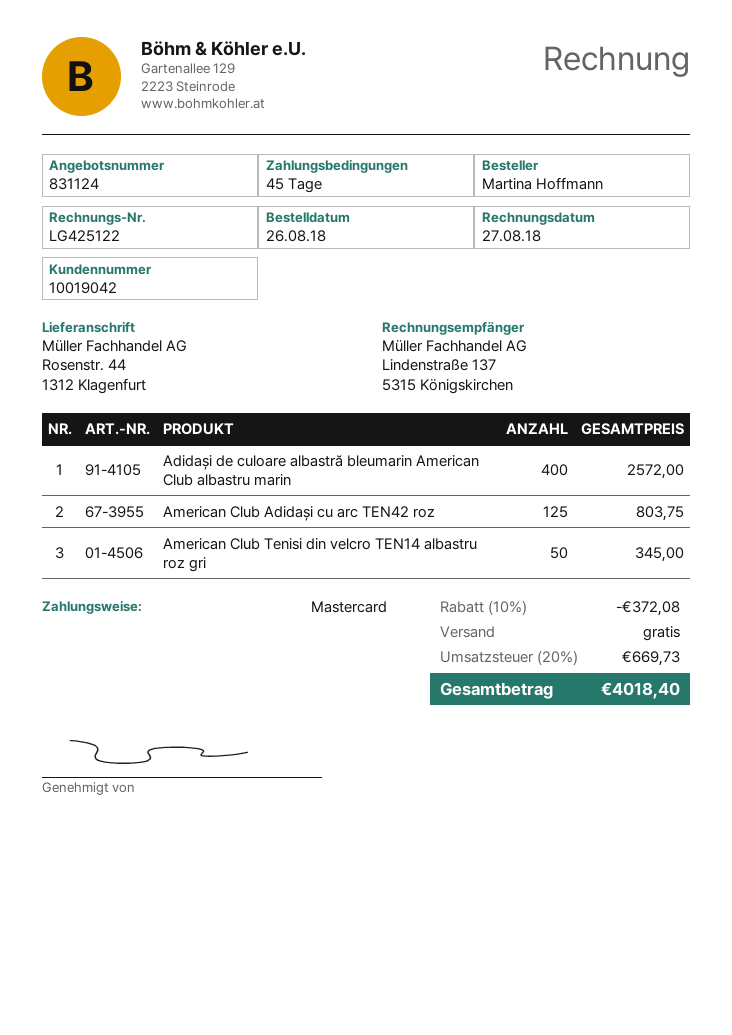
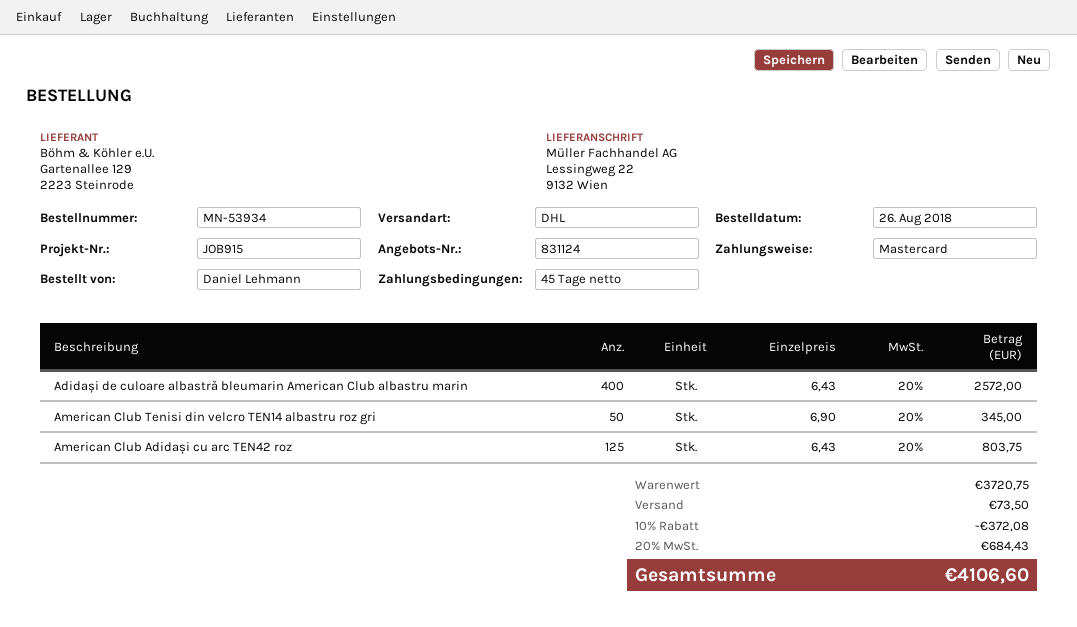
ordered by: Martina Hoffmann -> Daniel Lehmann
ship to: Rosenstr. 44, 1312 Klagenfurt -> Lessingweg 22, 9132 Wien
shipping: 0.00 -> 73.50
tax: 20% = 669.73 -> 20% = 684.43
total: 4018.40 -> 4106.60

